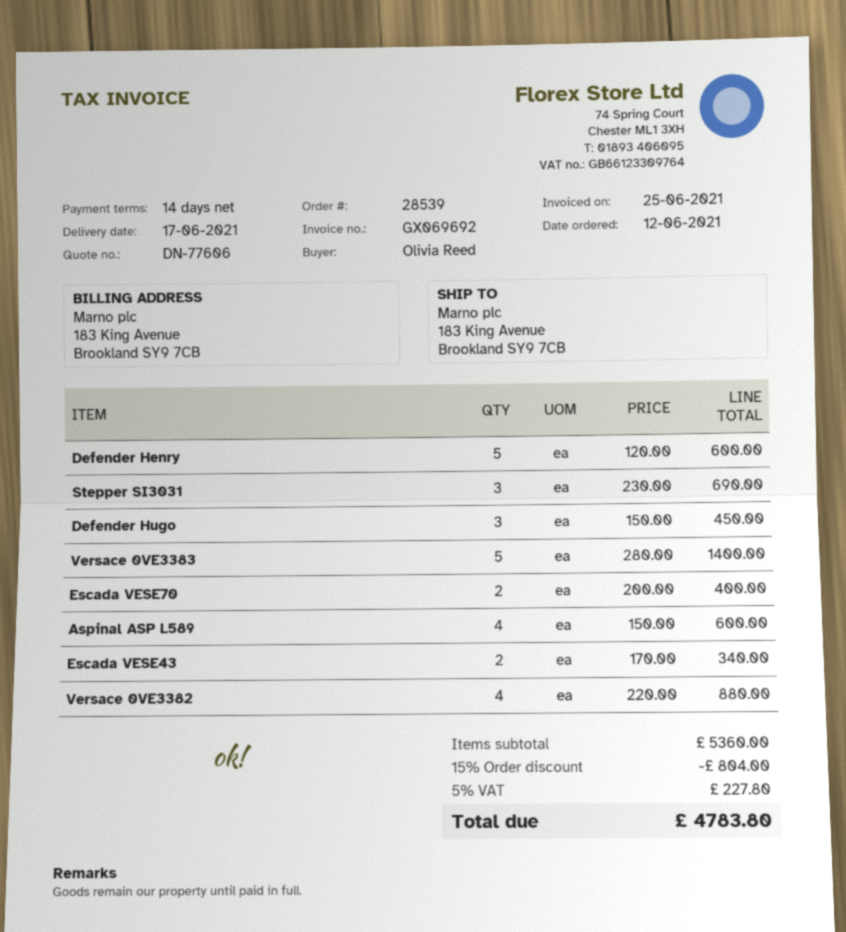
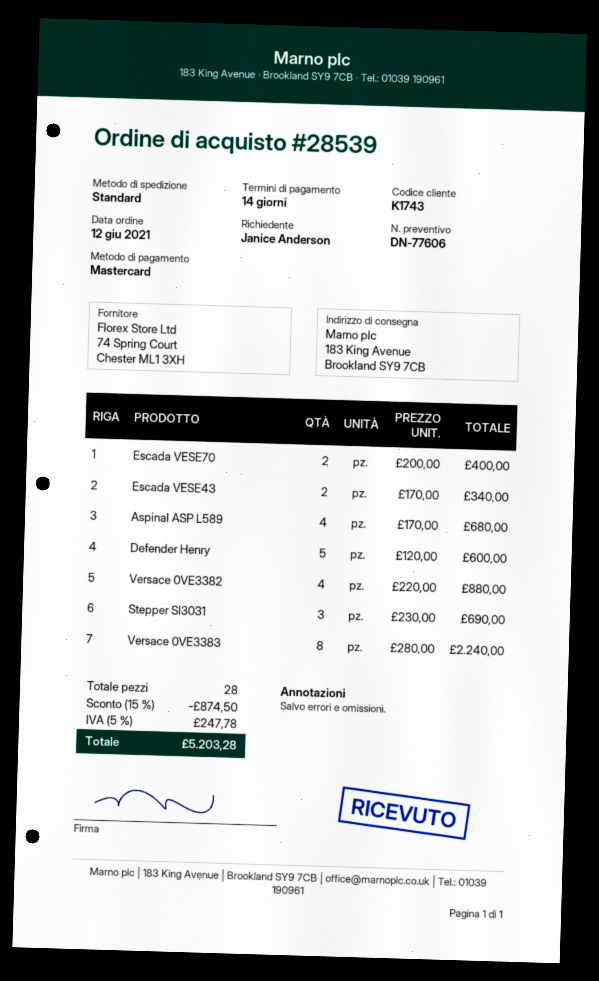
ordered by: Olivia Reed -> Janice Anderson
Defender Hugo: 3 x 150.00 = 450.00 -> none
Versace 0VE3383: 5 x 280.00 = 1400.00 -> 8 x 280.00 = 2240.00
Aspinal ASP L589: 4 x 150.00 = 600.00 -> 4 x 170.00 = 680.00
discount: 15% = 804.00 -> 15% = 874.50
tax: 5% = 227.80 -> 5% = 247.78
total: 4783.80 -> 5203.28

